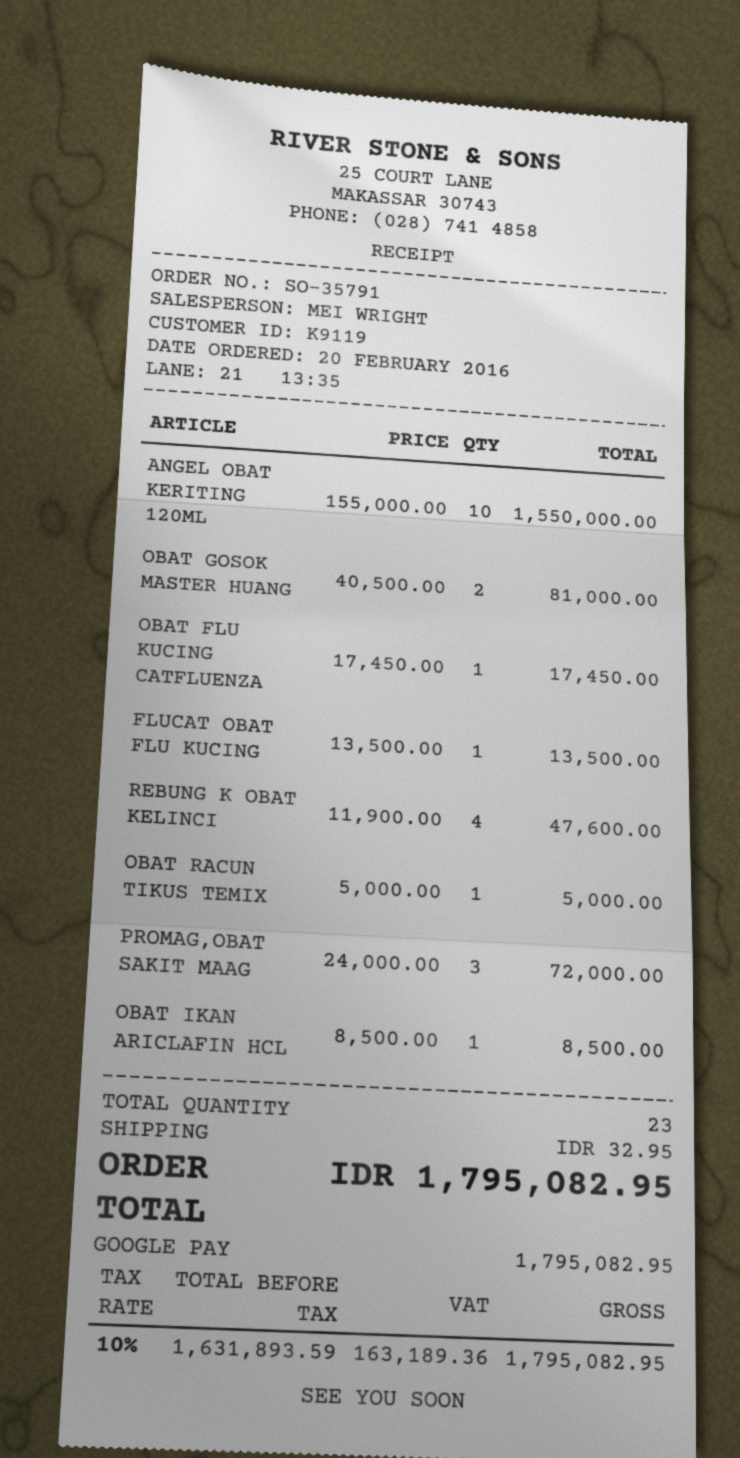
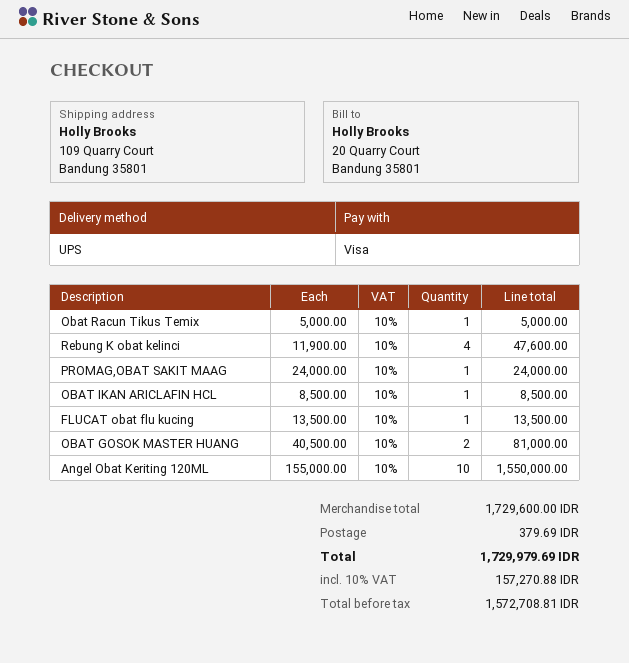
payment method: Google Pay -> Visa
OBAT FLU KUCING CATFLUENZA: 1 x 17450.00 = 17450.00 -> none
PROMAG,OBAT SAKIT MAAG: 3 x 24000.00 = 72000.00 -> 1 x 24000.00 = 24000.00
shipping: 32.95 -> 379.69
net: 1631893.59 -> 1572708.81
tax: 10% = 163189.36 -> 10% = 157270.88
total: 1795082.95 -> 1729979.69

